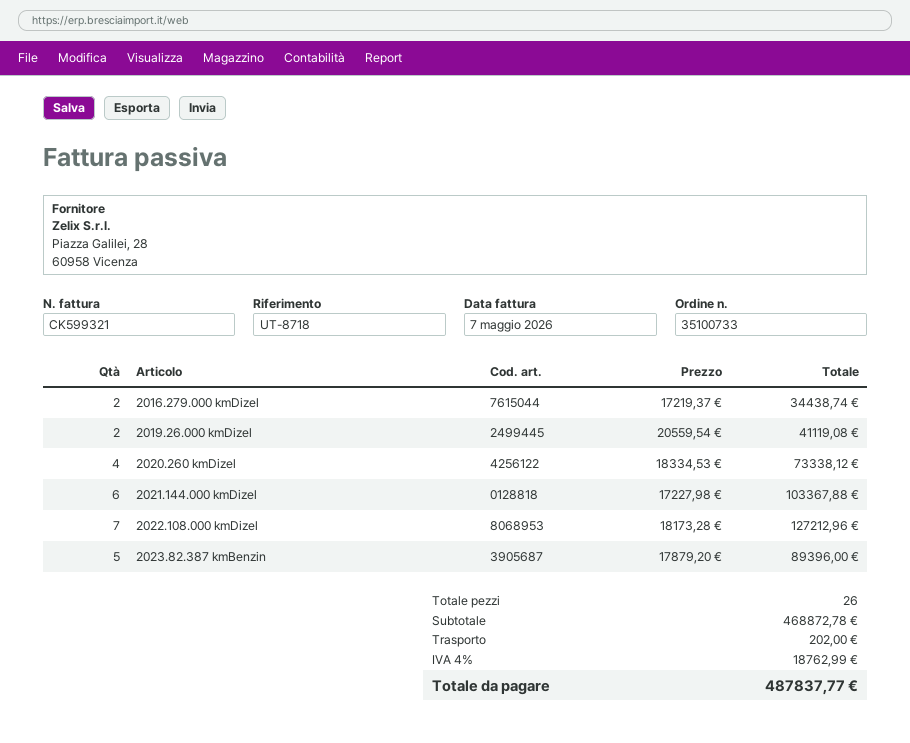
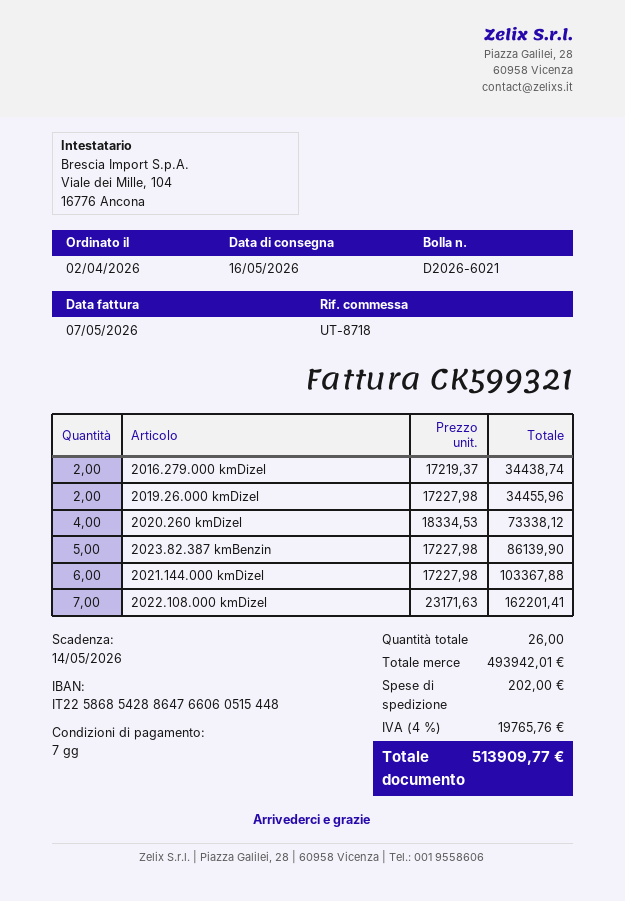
2019.26.000 kmDizel: 2 x 20559.54 = 41119.08 -> 2 x 17227.98 = 34455.96
2022.108.000 kmDizel: 7 x 18173.28 = 127212.96 -> 7 x 23171.63 = 162201.41
2023.82.387 kmBenzin: 5 x 17879.20 = 89396.00 -> 5 x 17227.98 = 86139.90
subtotal: 468872.78 -> 493942.01
tax: 4% = 18762.99 -> 4% = 19765.76
total: 487837.77 -> 513909.77

